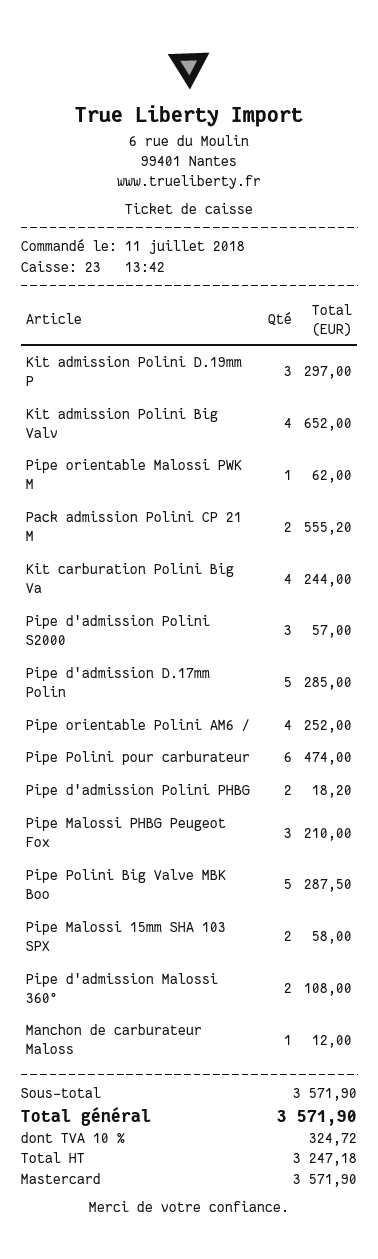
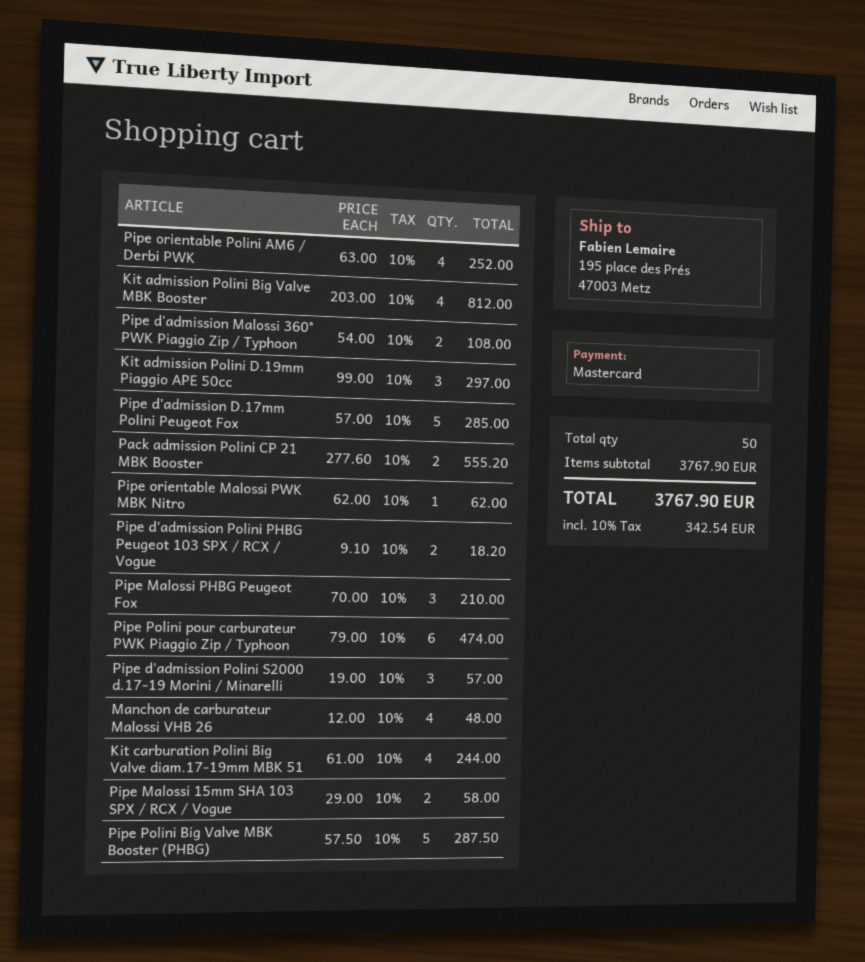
Kit admission Polini Big Valv: 4 for 652.00 -> 4 for 812.00
Manchon de carburateur Maloss: 1 for 12.00 -> 4 for 48.00
subtotal: 3571.90 -> 3767.90
tax: 10% = 324.72 -> 10% = 342.54
total: 3571.90 -> 3767.90

